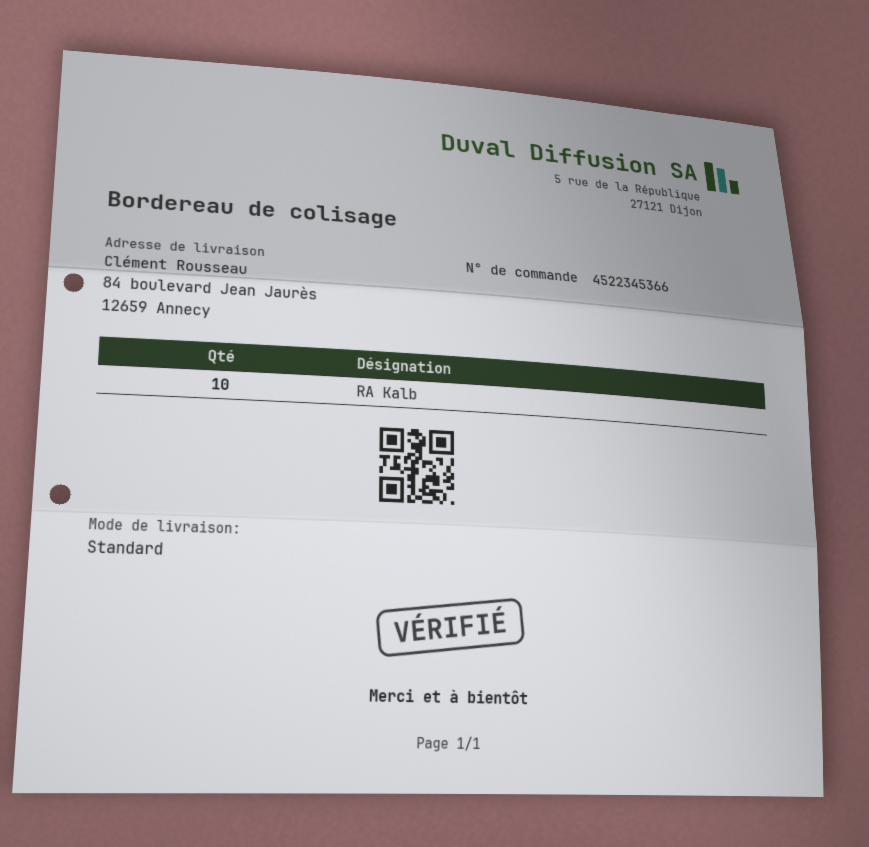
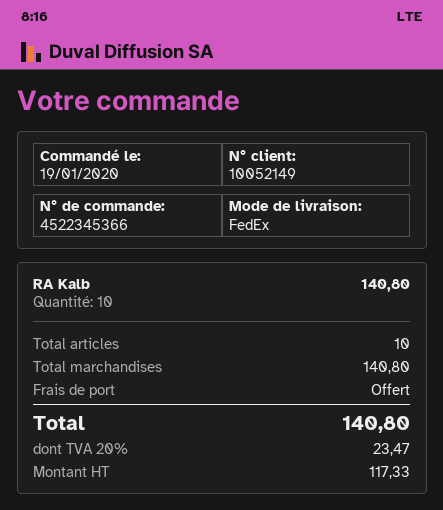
shipping method: standard -> FedEx

